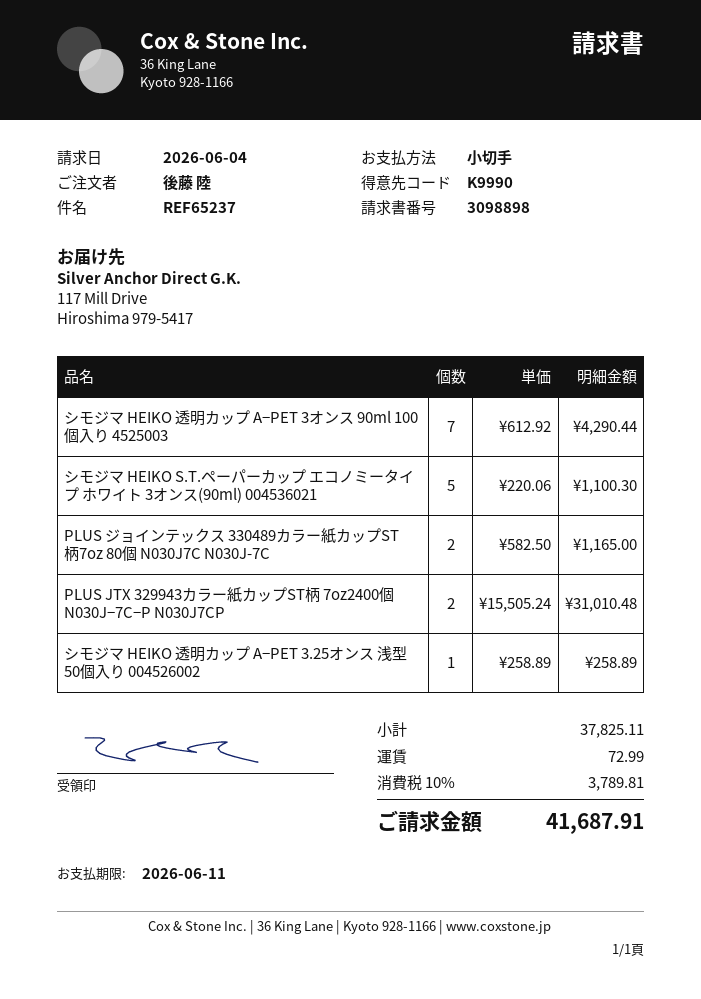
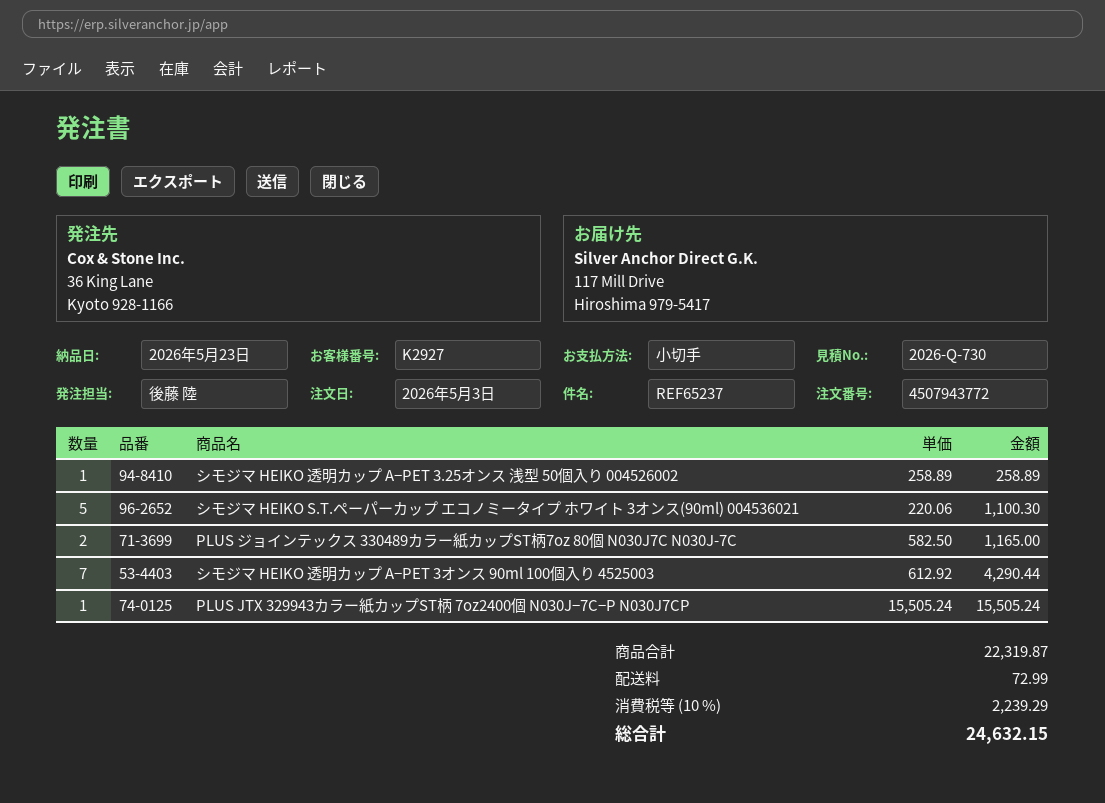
customer number: K9990 -> K2927
PLUS JTX 329943カラー紙カップST柄 7oz2400個 N030J−7C−P N030J7CP: 2 x 15505.24 = 31010.48 -> 1 x 15505.24 = 15505.24
subtotal: 37825.11 -> 22319.87
tax: 10% = 3789.81 -> 10% = 2239.29
total: 41687.91 -> 24632.15

